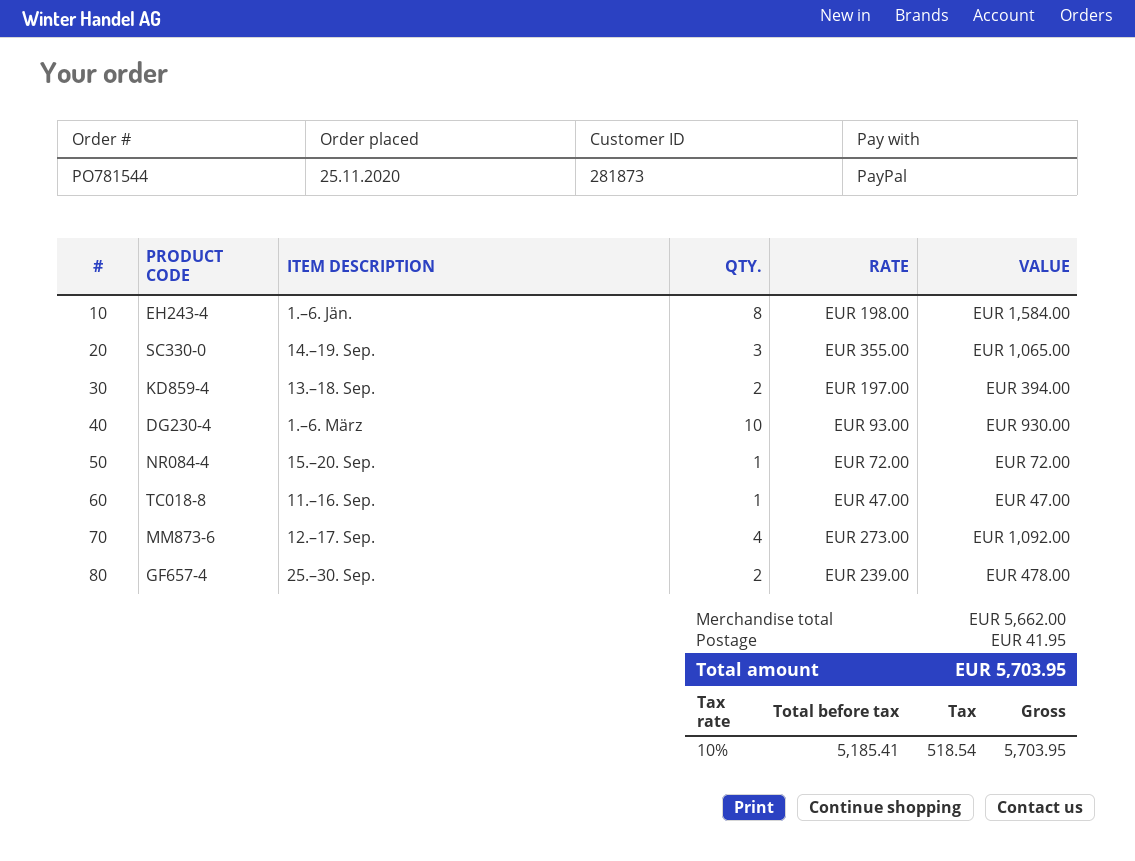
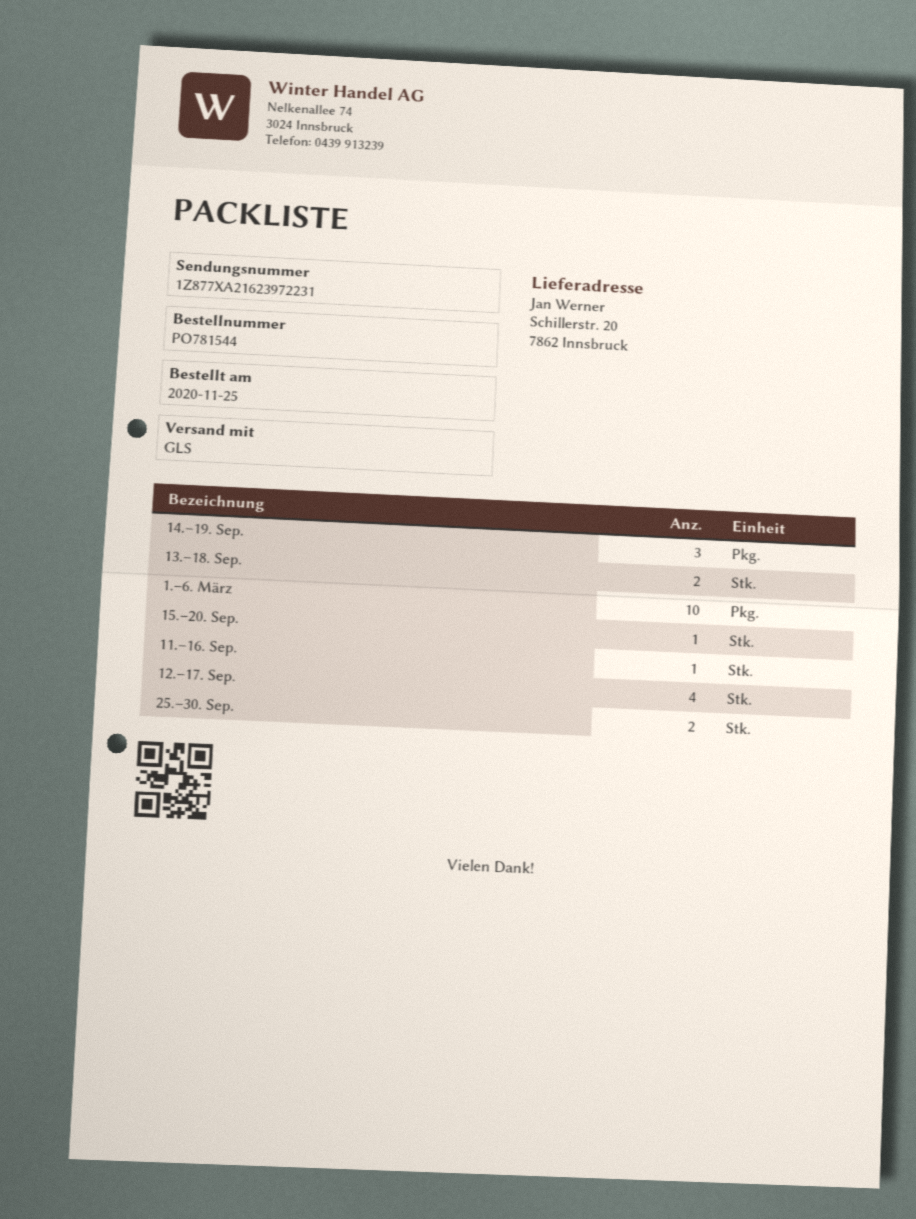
1.–6. Jän.: 8 -> none

